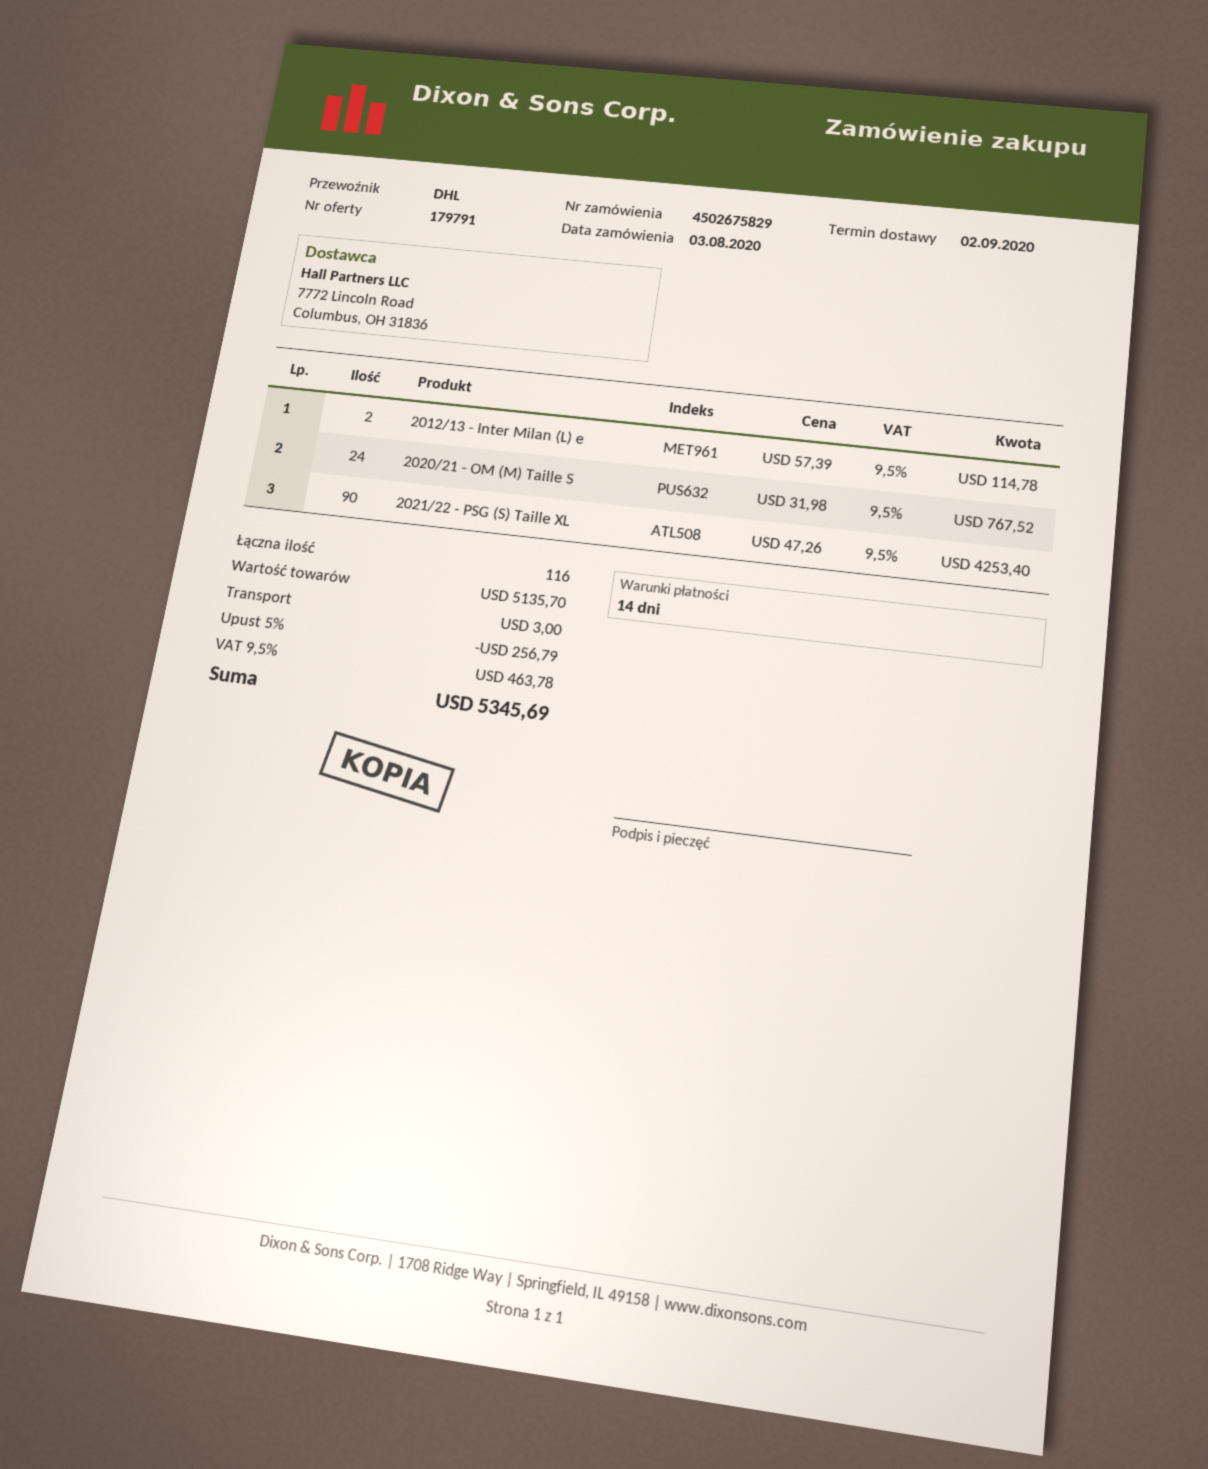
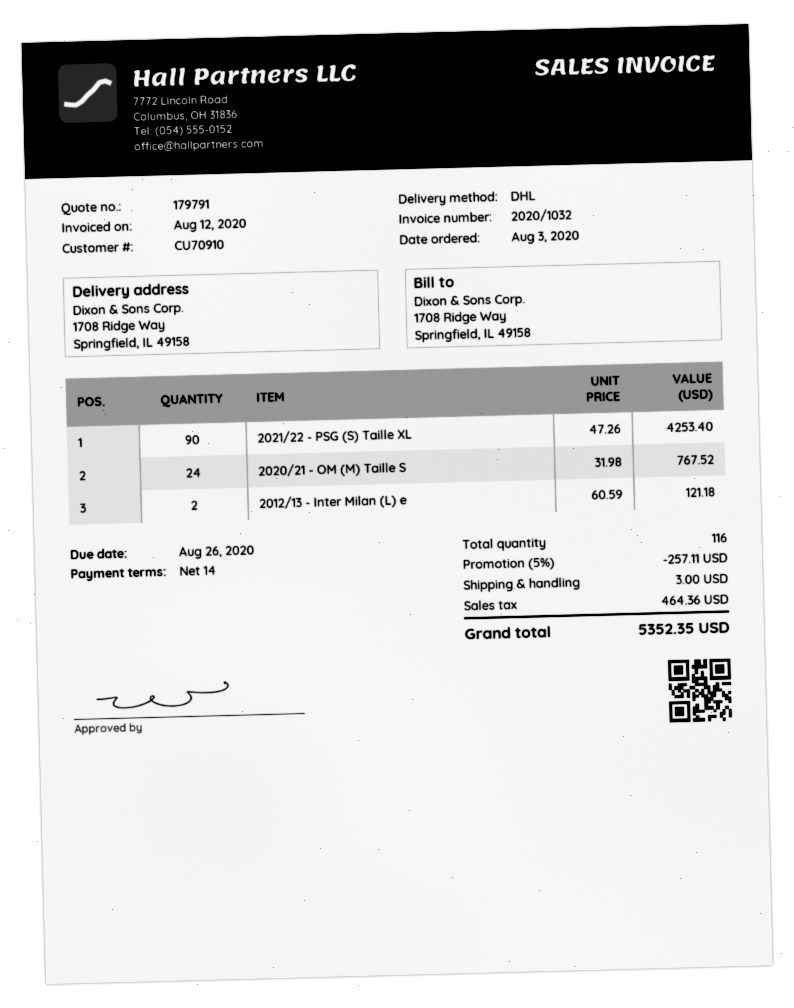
2012/13 - Inter Milan (L) e: 2 x 57.39 = 114.78 -> 2 x 60.59 = 121.18
discount: 5% = 256.79 -> 5% = 257.11
tax: 463.78 -> 464.36
total: 5345.69 -> 5352.35

